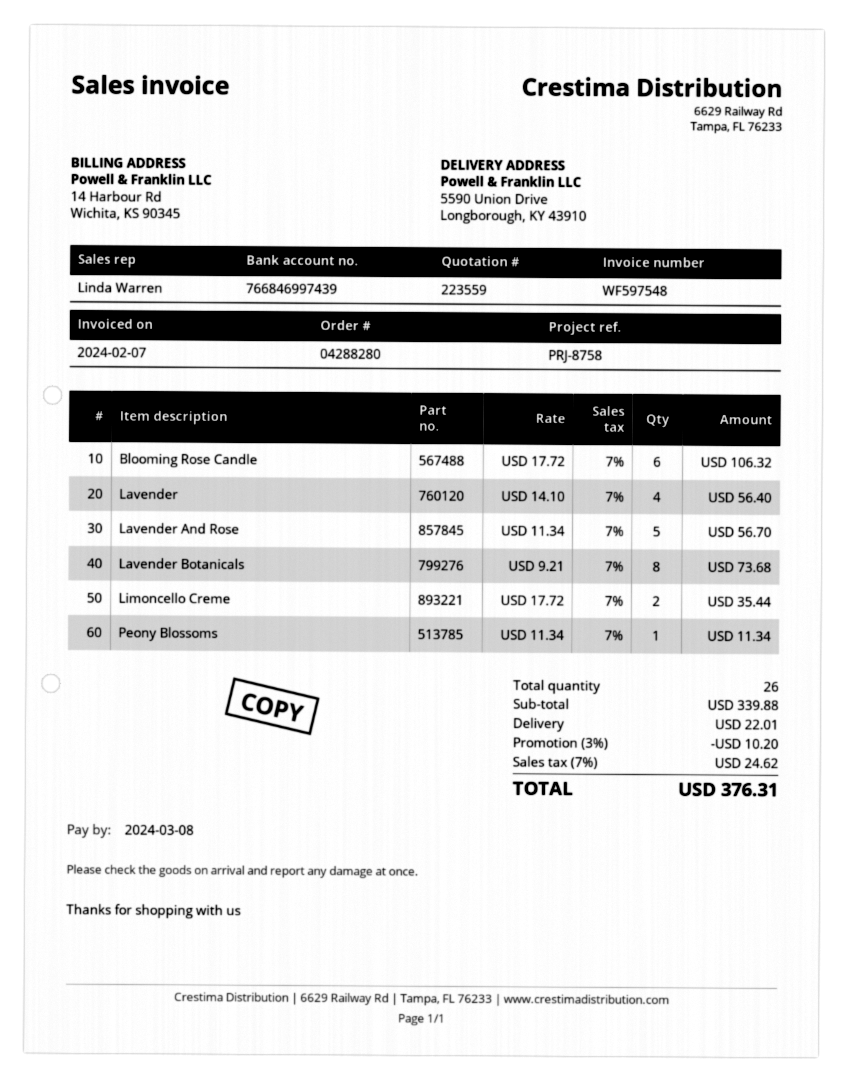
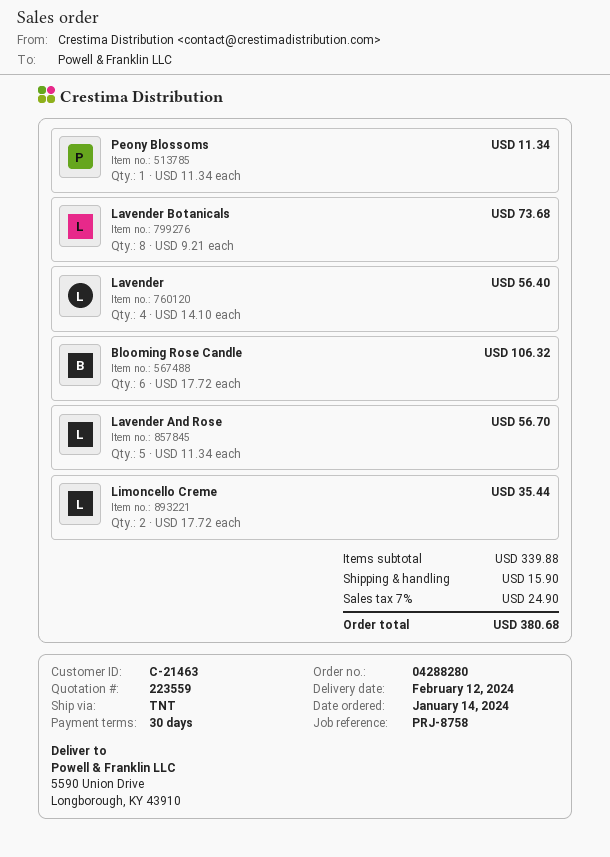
discount: 3% = 10.20 -> none
shipping: 22.01 -> 15.90
tax: 7% = 24.62 -> 7% = 24.90
total: 376.31 -> 380.68

